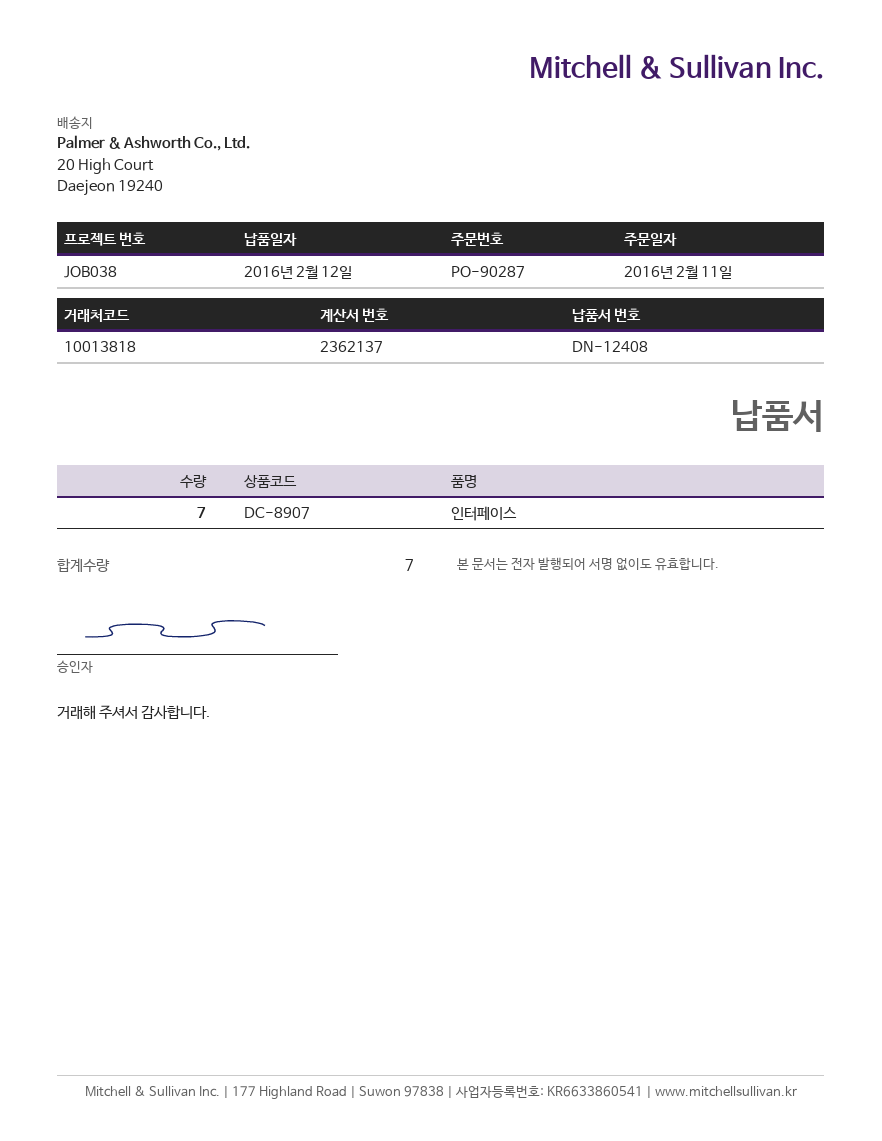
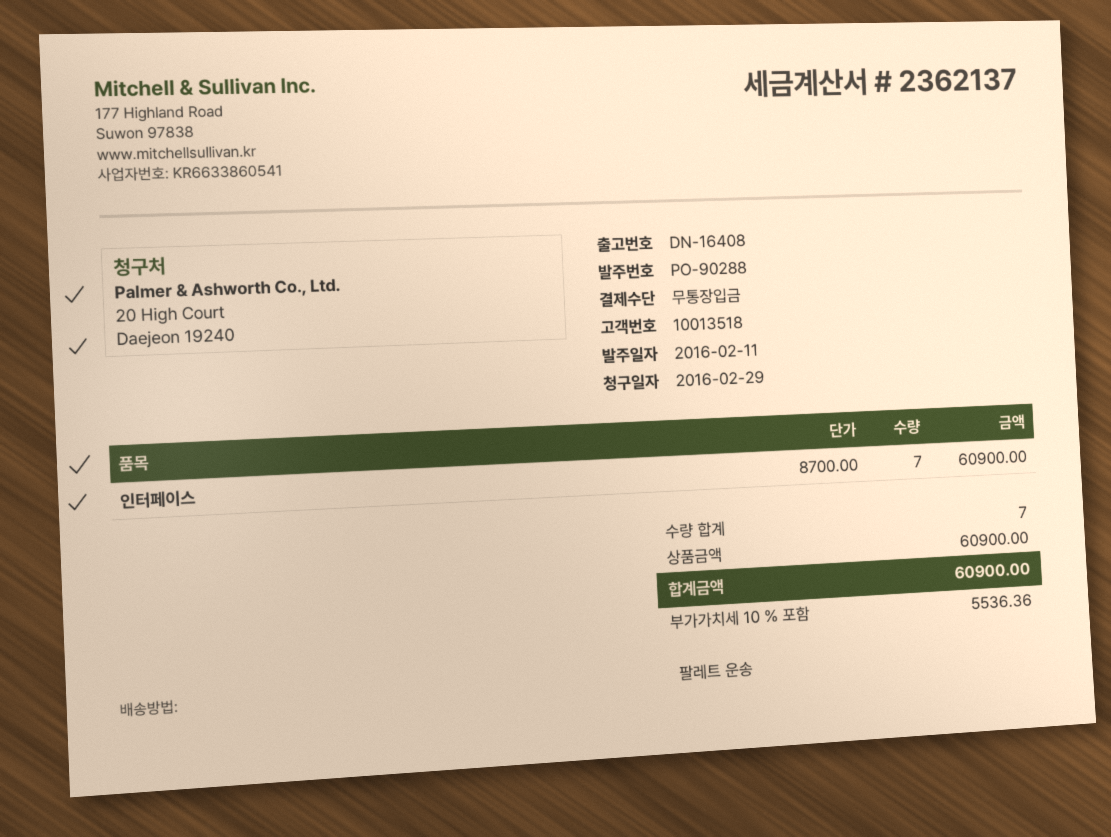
order number: PO-90287 -> PO-90288
delivery note number: DN-12408 -> DN-16408
customer number: 10013818 -> 10013518

